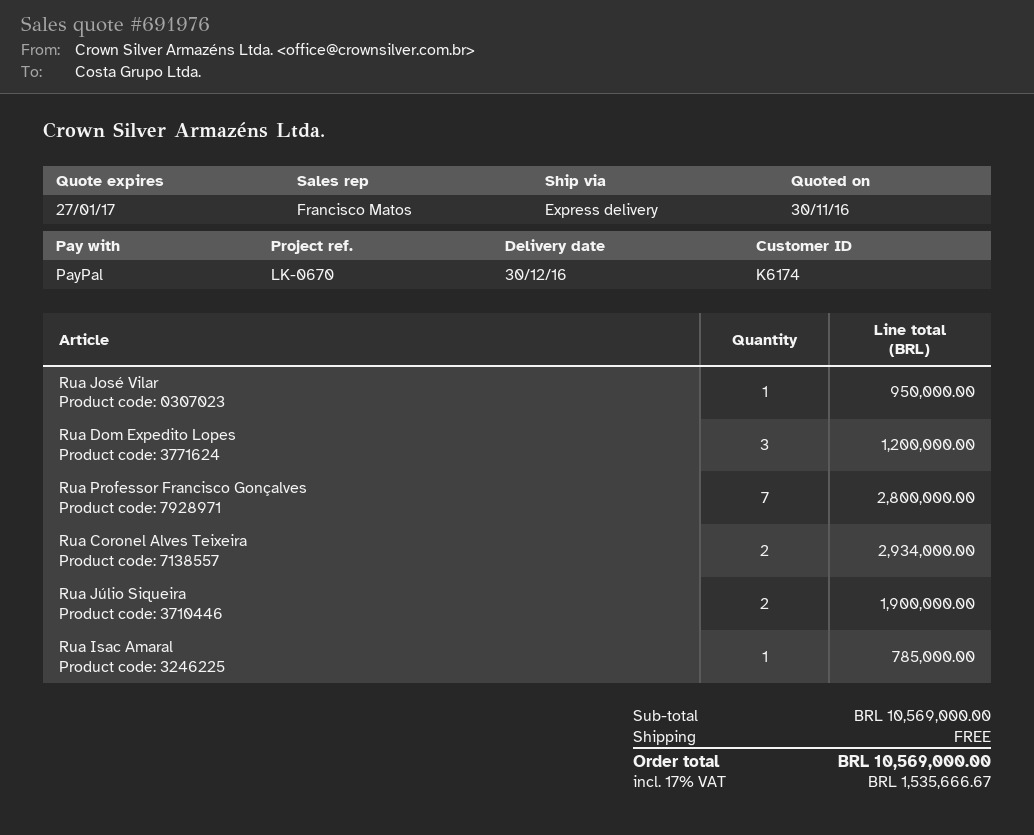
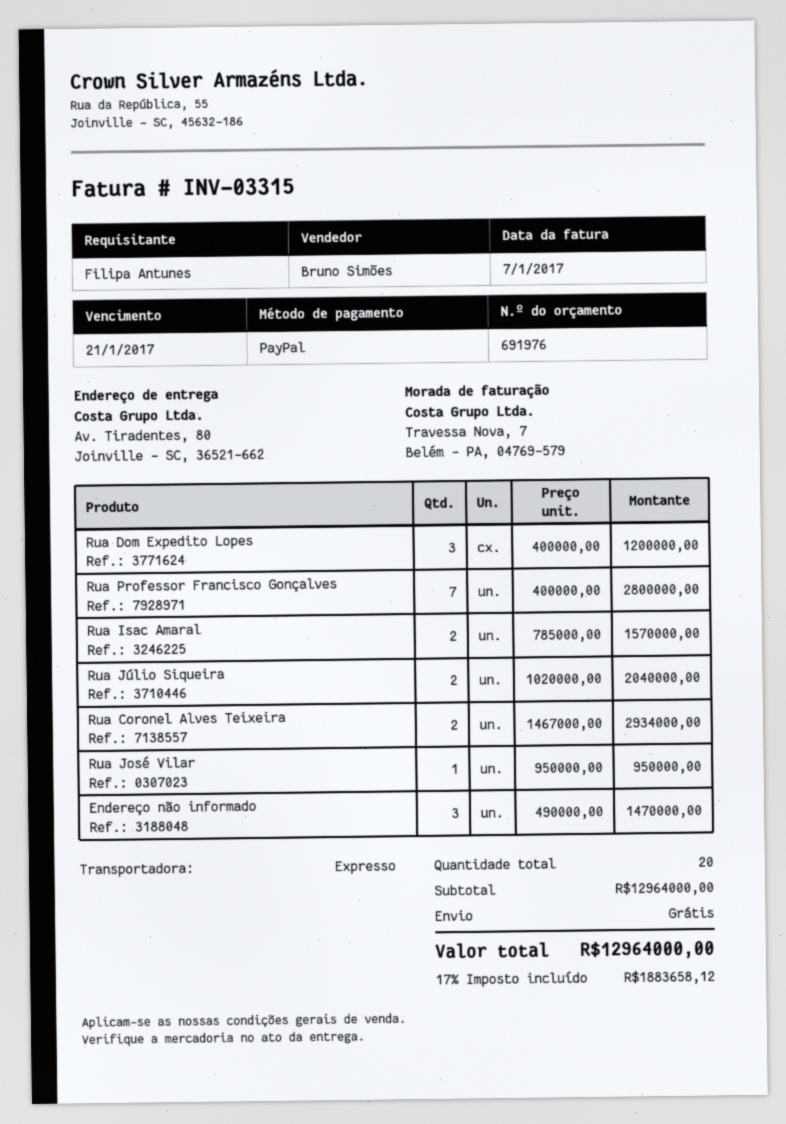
sales rep: Francisco Matos -> Bruno Simões
Rua Júlio Siqueira: 2 for 1900000.00 -> 2 for 2040000.00
Rua Isac Amaral: 1 for 785000.00 -> 2 for 1570000.00
Endereço não informado: none -> 3 for 1470000.00
subtotal: 10569000.00 -> 12964000.00
tax: 17% = 1535666.67 -> 17% = 1883658.12
total: 10569000.00 -> 12964000.00

